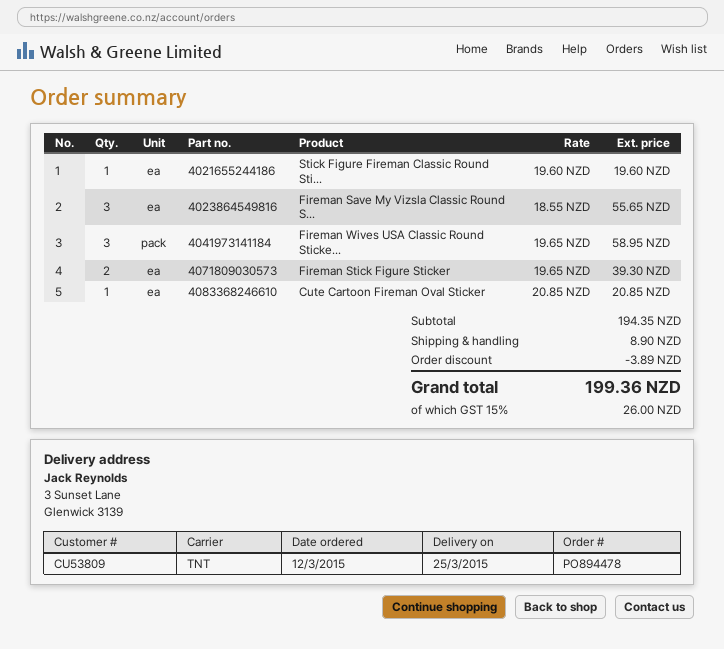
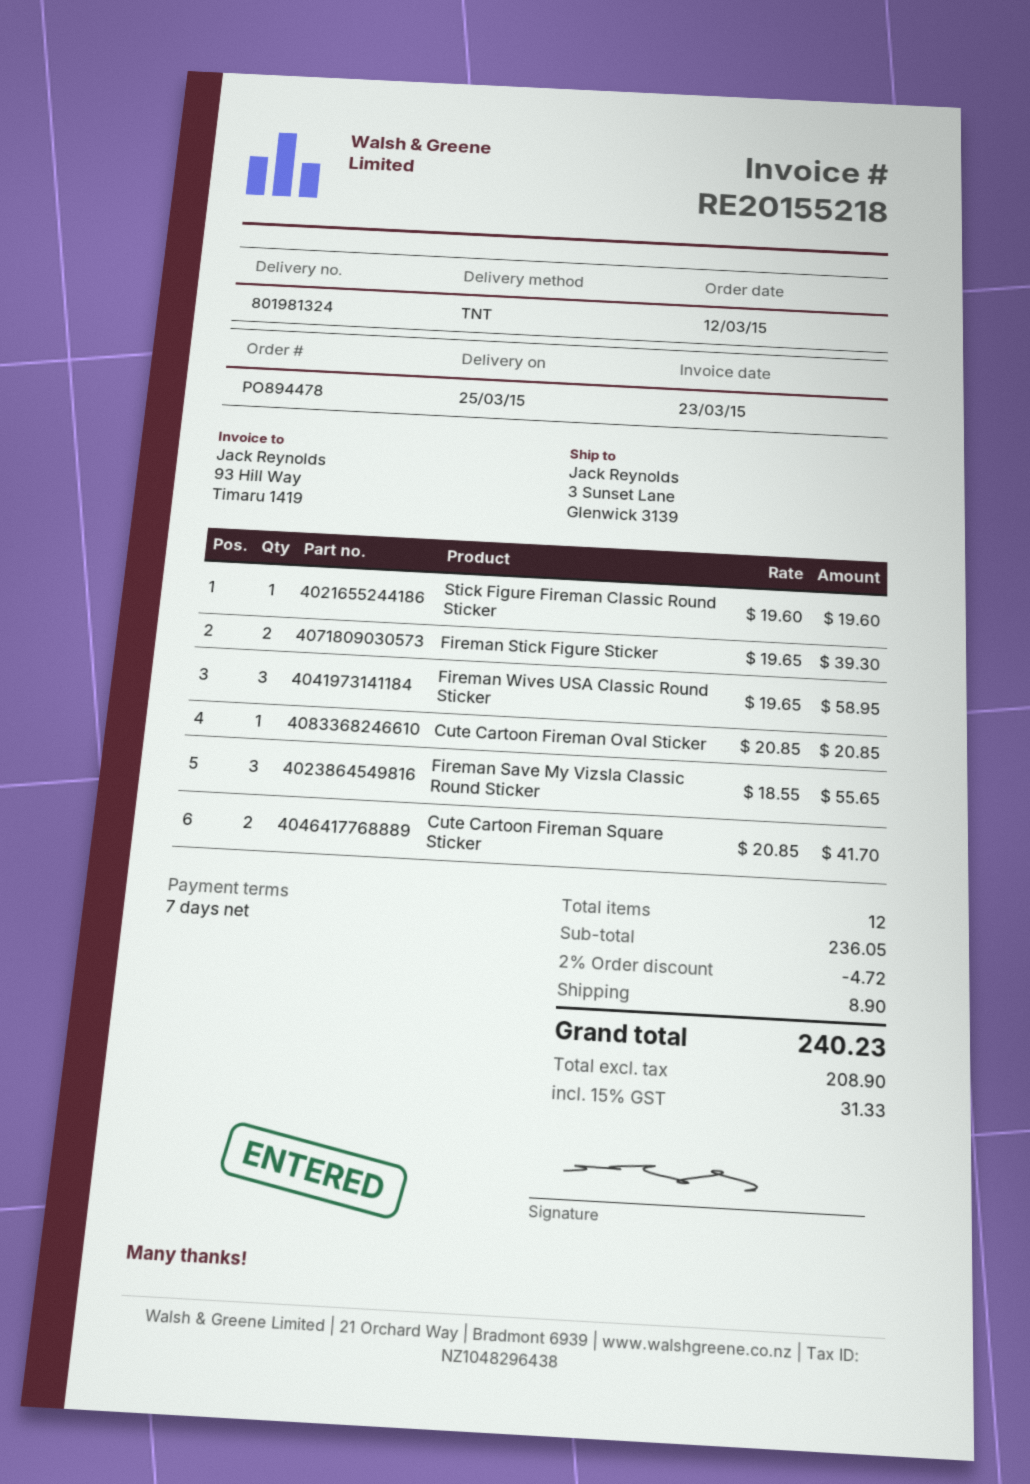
Cute Cartoon Fireman Square Sticker: none -> 2 x 20.85 = 41.70
subtotal: 194.35 -> 236.05
discount: 3.89 -> 4.72
tax: 15% = 26.00 -> 15% = 31.33
total: 199.36 -> 240.23

